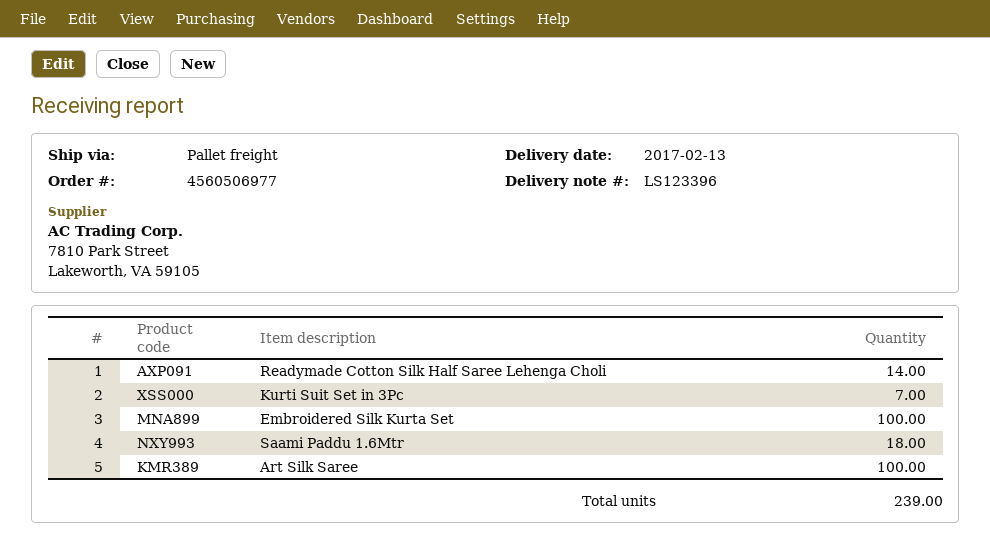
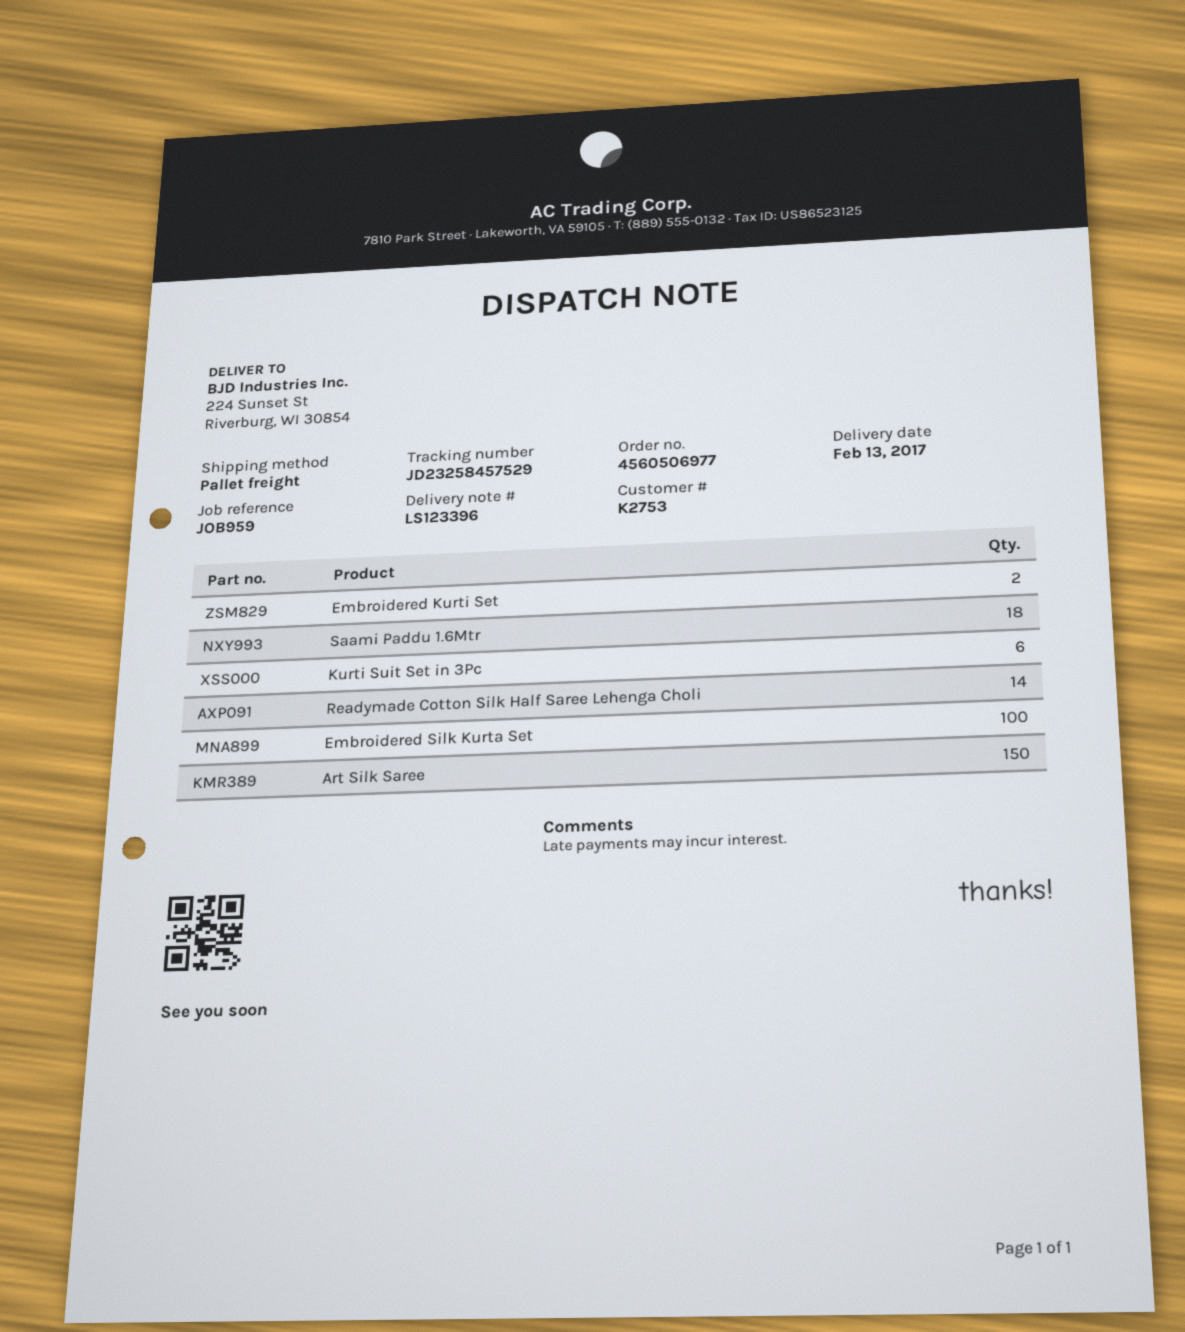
Kurti Suit Set in 3Pc: 7 -> 6
Art Silk Saree: 100 -> 150
Embroidered Kurti Set: none -> 2

